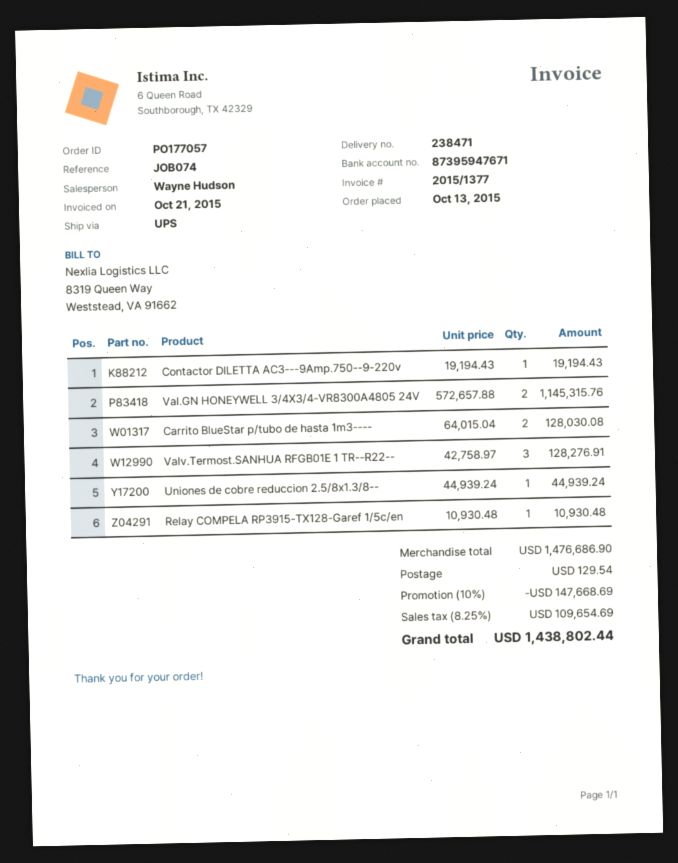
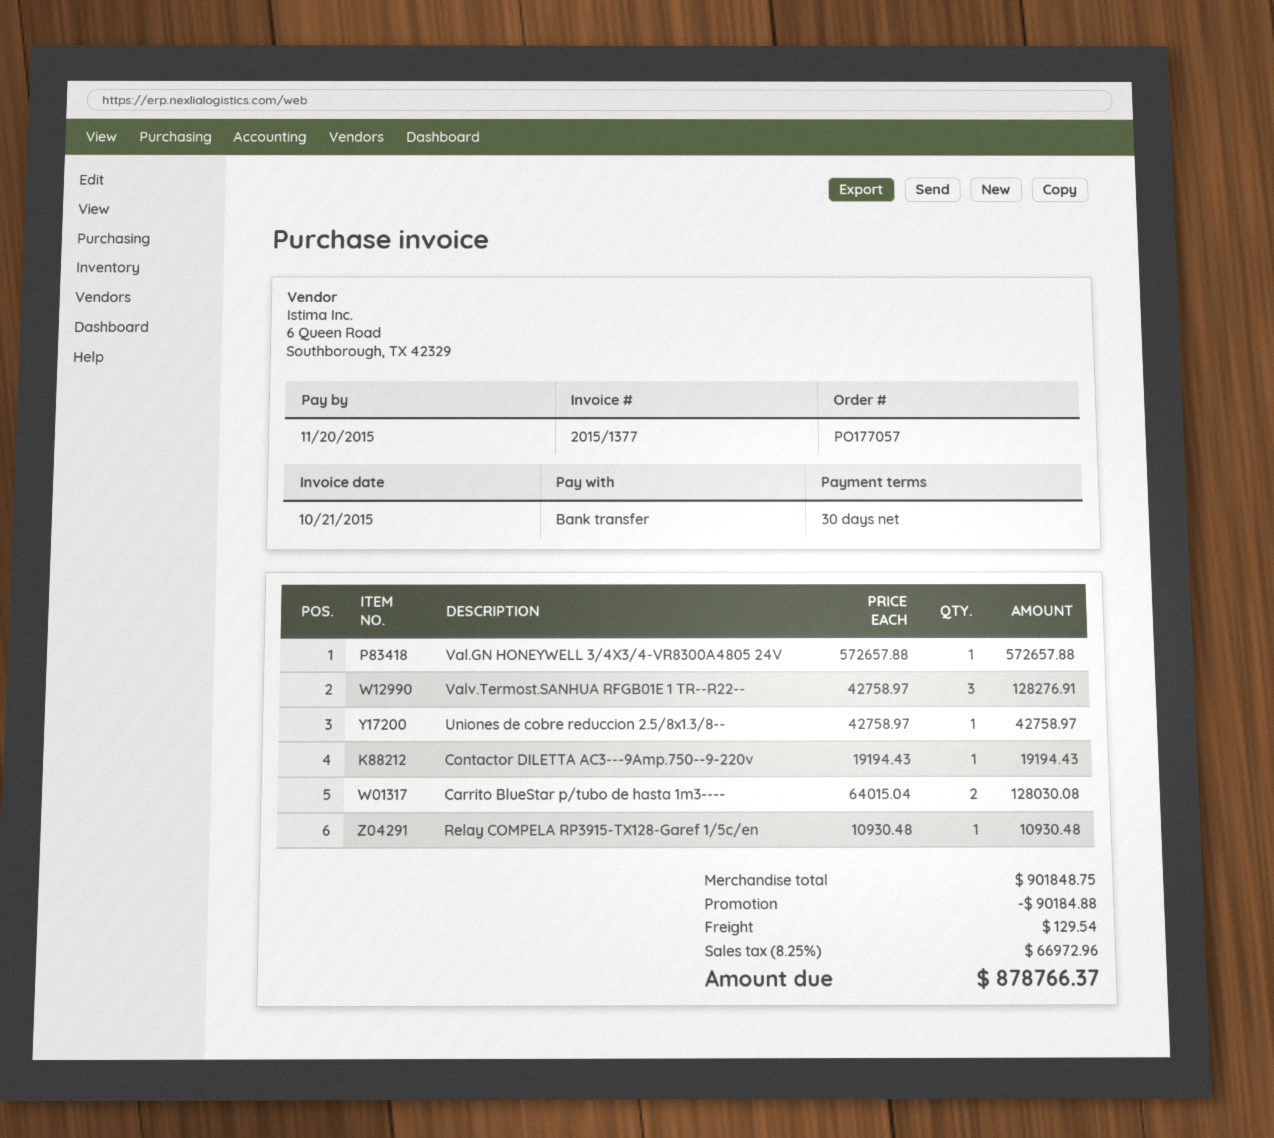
Val.GN HONEYWELL 3/4X3/4-VR8300A4805 24V: 2 x 572657.88 = 1145315.76 -> 1 x 572657.88 = 572657.88
Uniones de cobre reduccion 2.5/8x1.3/8--: 1 x 44939.24 = 44939.24 -> 1 x 42758.97 = 42758.97
subtotal: 1476686.90 -> 901848.75
discount: 147668.69 -> 90184.88
tax: 8.25% = 109654.69 -> 8.25% = 66972.96
total: 1438802.44 -> 878766.37

